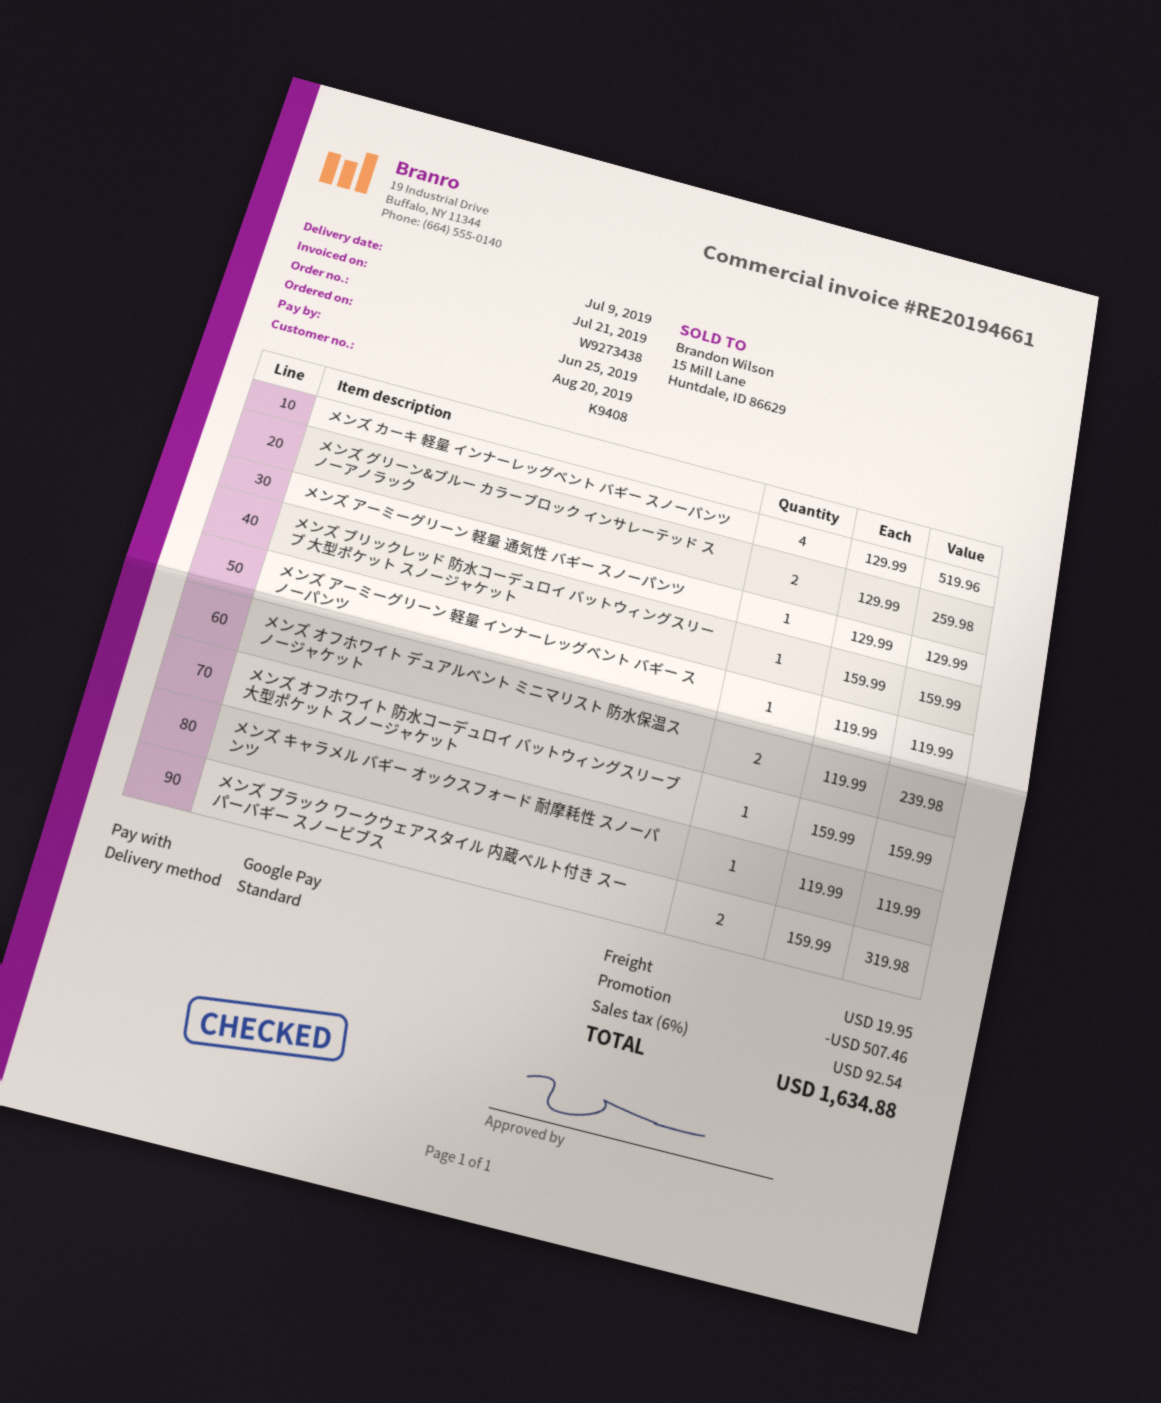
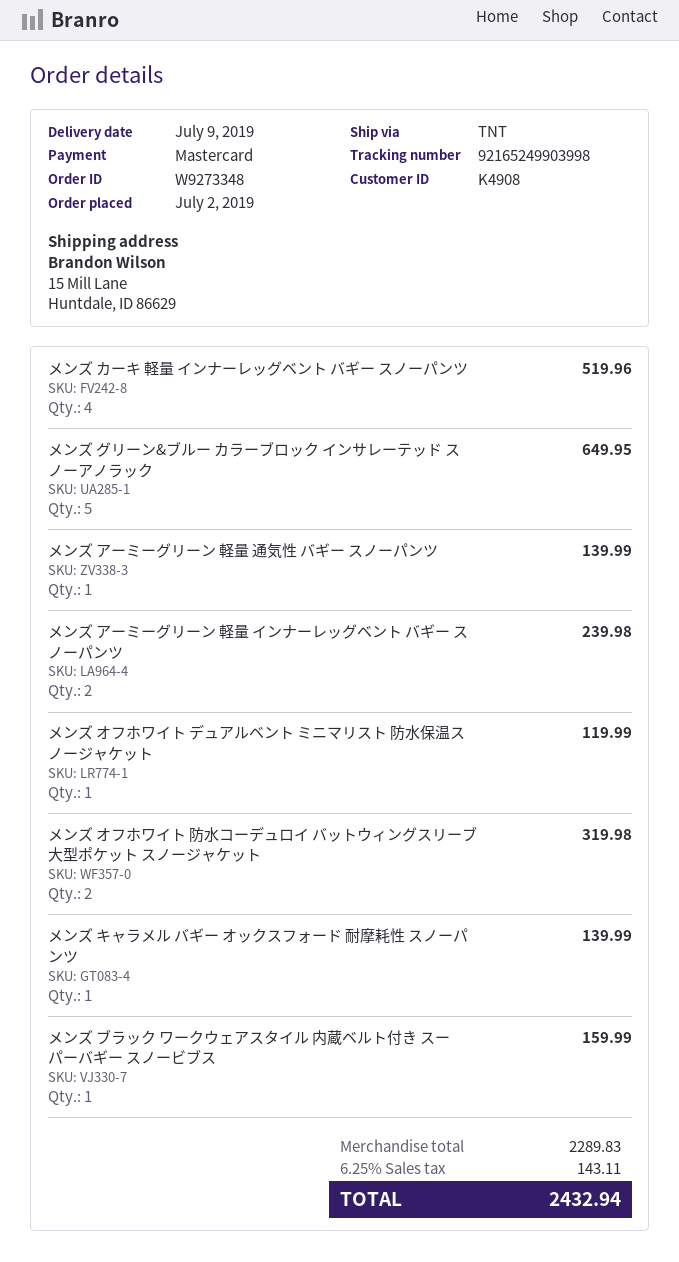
order number: W9273438 -> W9273348
order date: 2019-06-25 -> 2019-07-02
customer number: K9408 -> K4908
payment method: Google Pay -> Mastercard
shipping method: standard -> TNT
メンズ グリーン&ブルー カラーブロック インサレーテッド スノーアノラック: 2 for 259.98 -> 5 for 649.95
メンズ アーミーグリーン 軽量 通気性 バギー スノーパンツ: 1 for 129.99 -> 1 for 139.99
メンズ ブリックレッド 防水コーデュロイ バットウィングスリーブ 大型ポケット スノージャケット: 1 for 159.99 -> none
メンズ アーミーグリーン 軽量 インナーレッグベント バギー スノーパンツ: 1 for 119.99 -> 2 for 239.98
メンズ オフホワイト デュアルベント ミニマリスト 防水保温スノージャケット: 2 for 239.98 -> 1 for 119.99
メンズ オフホワイト 防水コーデュロイ バットウィングスリーブ 大型ポケット スノージャケット: 1 for 159.99 -> 2 for 319.98
メンズ キャラメル バギー オックスフォード 耐摩耗性 スノーパンツ: 1 for 119.99 -> 1 for 139.99
メンズ ブラック ワークウェアスタイル 内蔵ベルト付き スーパーバギー スノービブス: 2 for 319.98 -> 1 for 159.99
discount: 507.46 -> none
shipping: 19.95 -> none
tax: 6% = 92.54 -> 6.25% = 143.11
total: 1634.88 -> 2432.94

